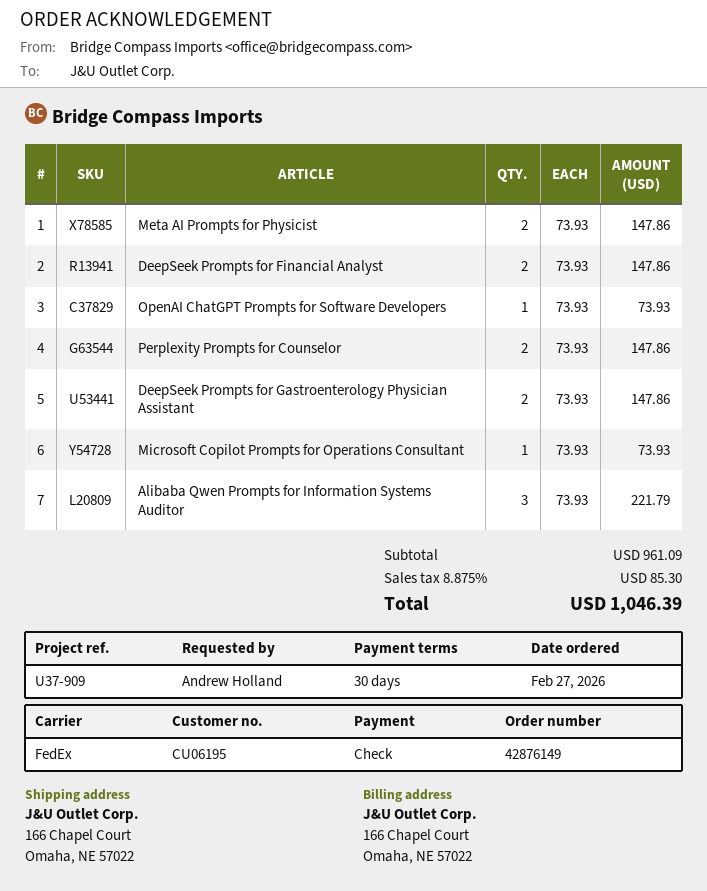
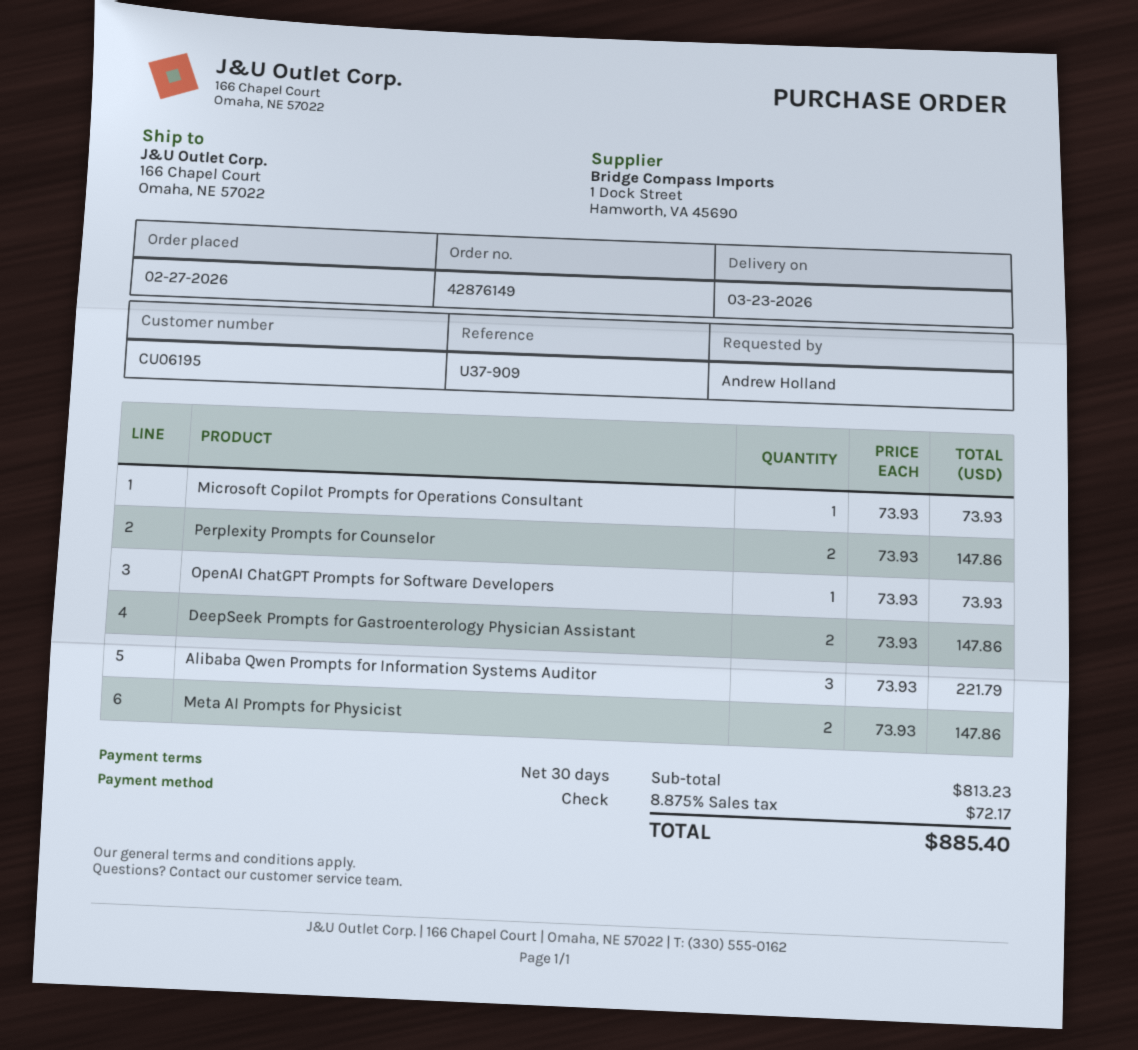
DeepSeek Prompts for Financial Analyst: 2 x 73.93 = 147.86 -> none
subtotal: 961.09 -> 813.23
tax: 8.875% = 85.30 -> 8.875% = 72.17
total: 1046.39 -> 885.40

